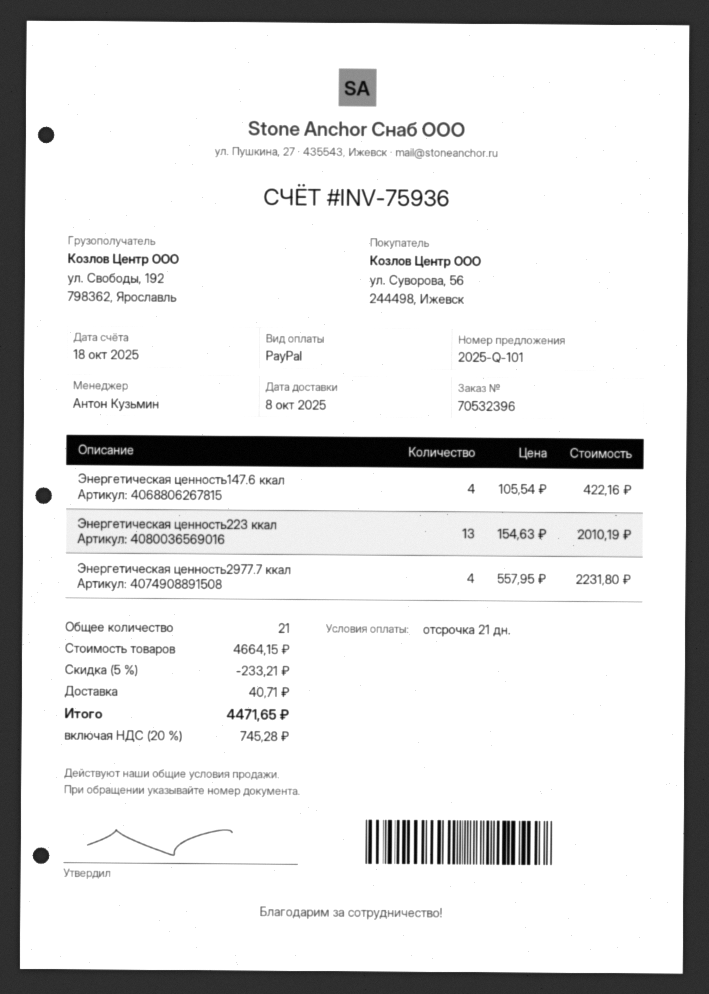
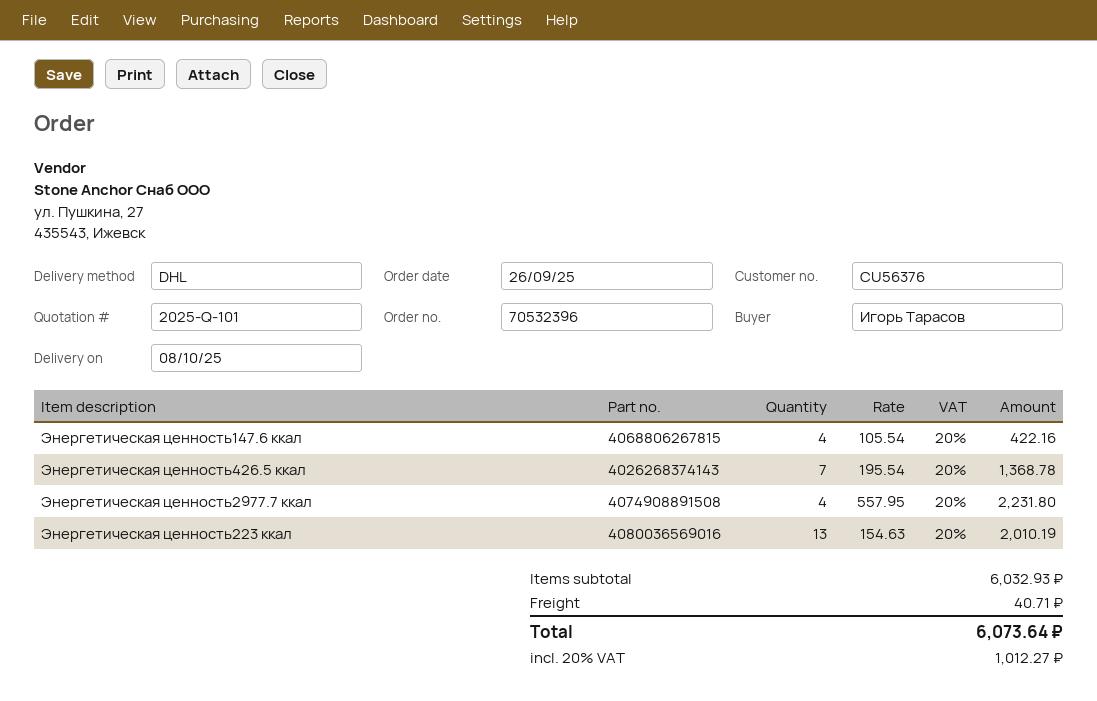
Энергетическая ценность426.5 ккал: none -> 7 x 195.54 = 1368.78
subtotal: 4664.15 -> 6032.93
discount: 5% = 233.21 -> none
tax: 20% = 745.28 -> 20% = 1012.27
total: 4471.65 -> 6073.64

